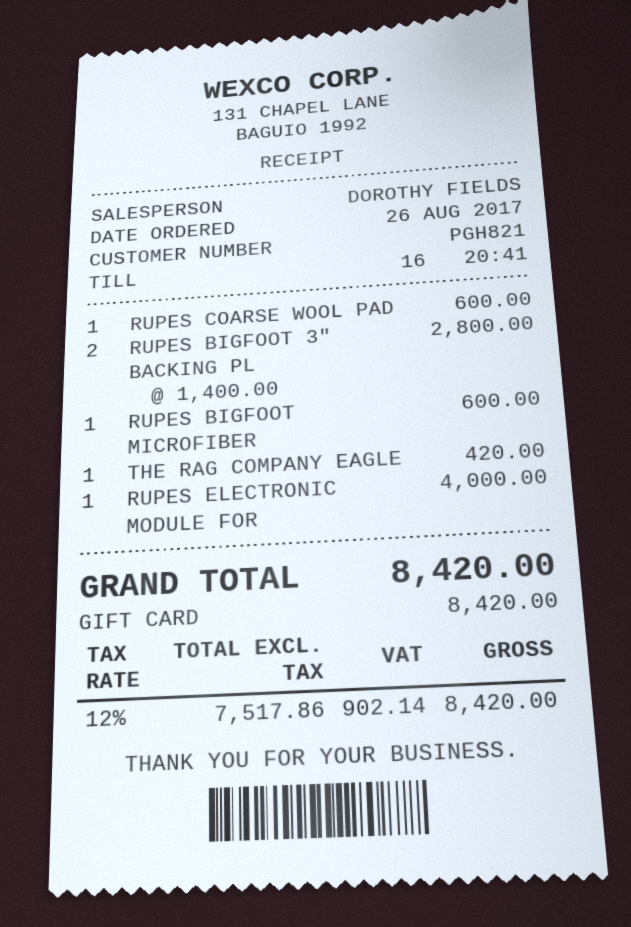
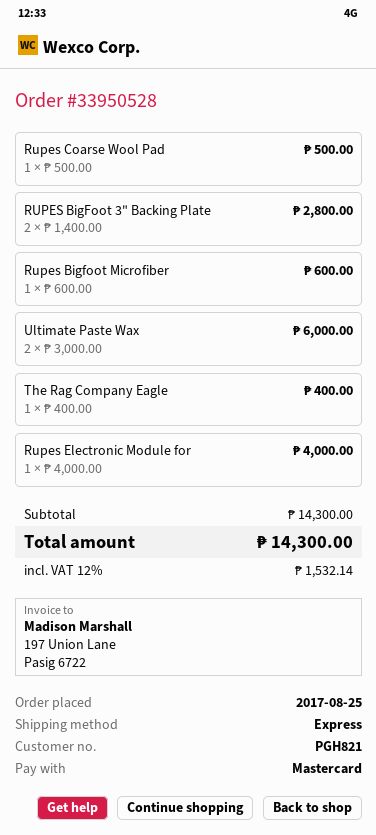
order date: 2017-08-26 -> 2017-08-25
payment method: gift card -> Mastercard
RUPES COARSE WOOL PAD: 1 x 600.00 = 600.00 -> 1 x 500.00 = 500.00
THE RAG COMPANY EAGLE: 1 x 420.00 = 420.00 -> 1 x 400.00 = 400.00
Ultimate Paste Wax: none -> 2 x 3000.00 = 6000.00
tax: 12% = 902.14 -> 12% = 1532.14
total: 8420.00 -> 14300.00

